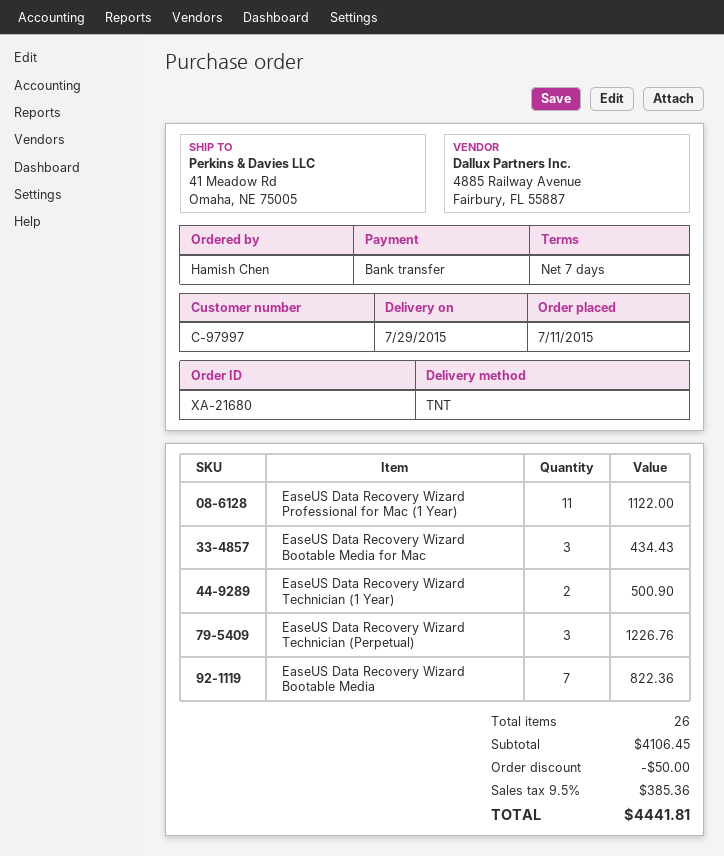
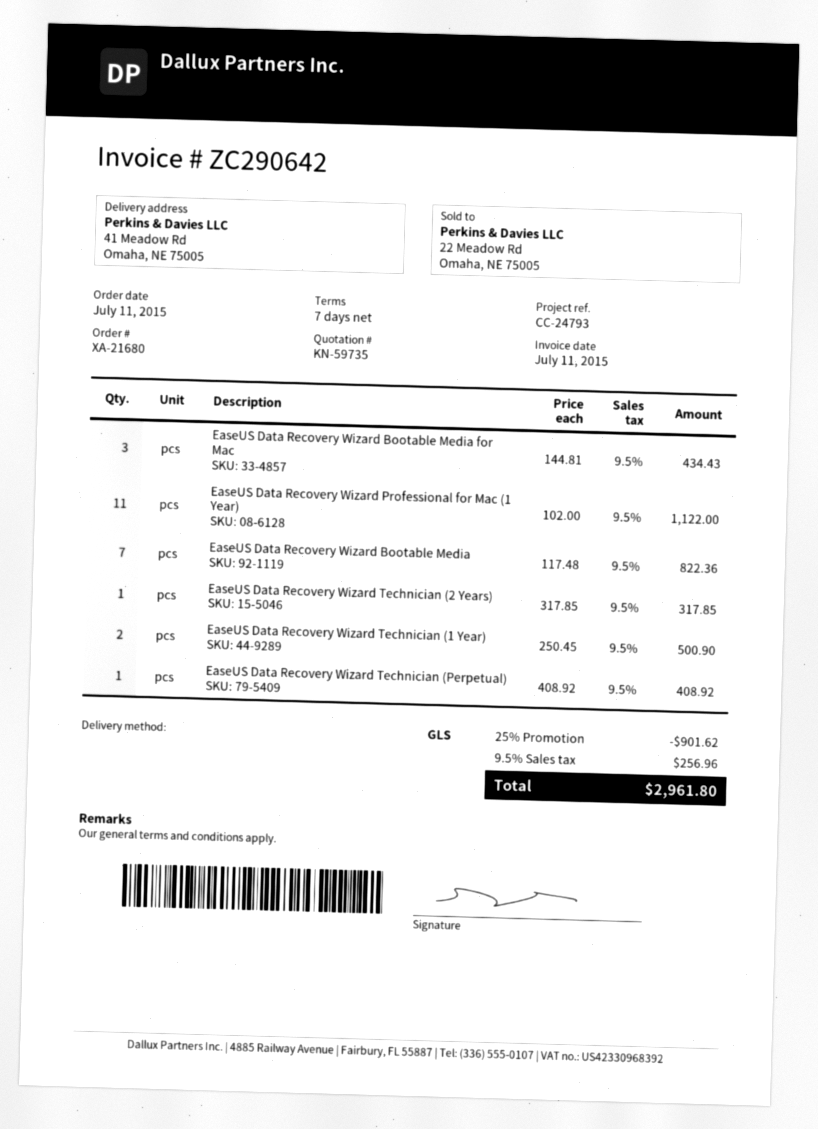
shipping method: TNT -> GLS
EaseUS Data Recovery Wizard Technician (Perpetual): 3 for 1226.76 -> 1 for 408.92
EaseUS Data Recovery Wizard Technician (2 Years): none -> 1 for 317.85
discount: 50.00 -> 901.62
tax: 9.5% = 385.36 -> 9.5% = 256.96
total: 4441.81 -> 2961.80

